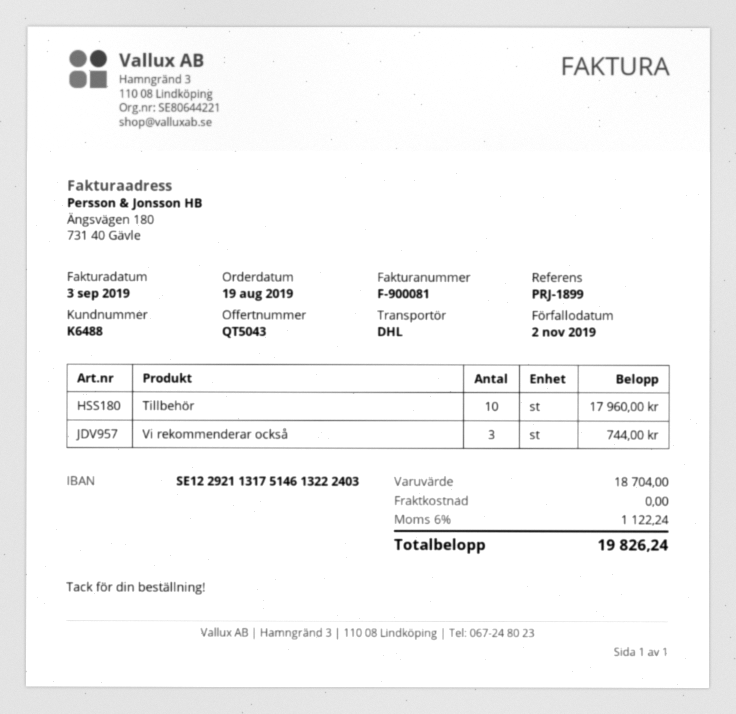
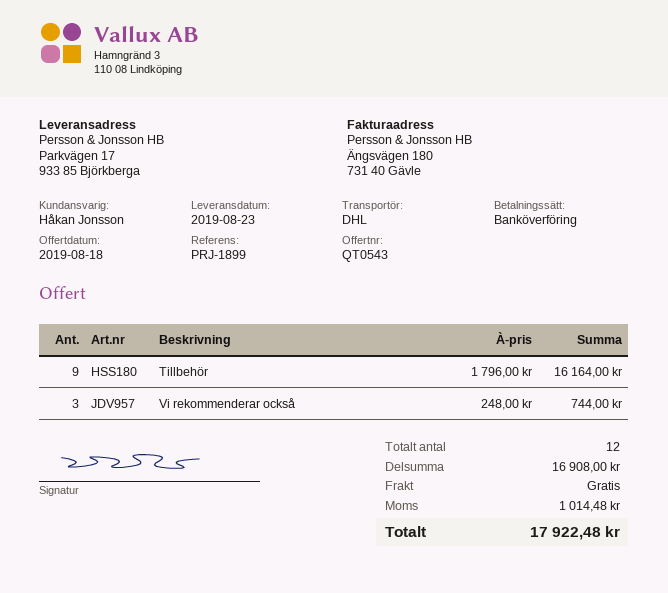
quote number: QT5043 -> QT0543
Tillbehör: 10 for 17960.00 -> 9 for 16164.00
subtotal: 18704.00 -> 16908.00
tax: 1122.24 -> 1014.48
total: 19826.24 -> 17922.48

